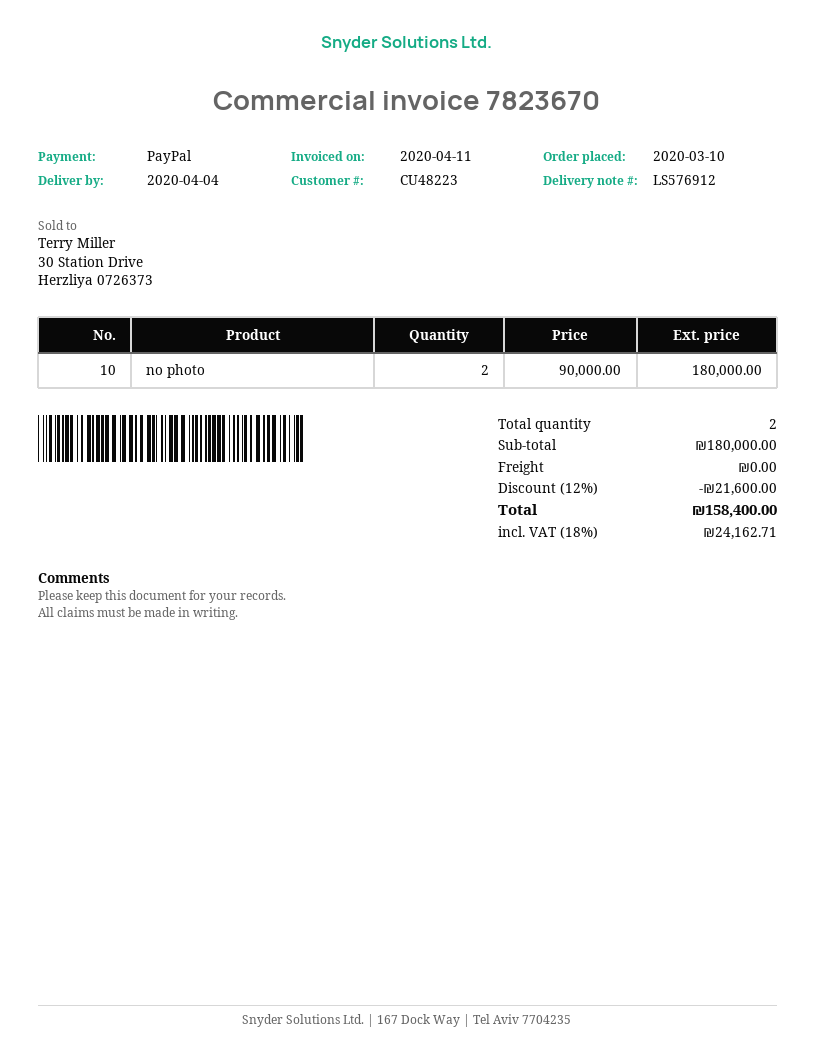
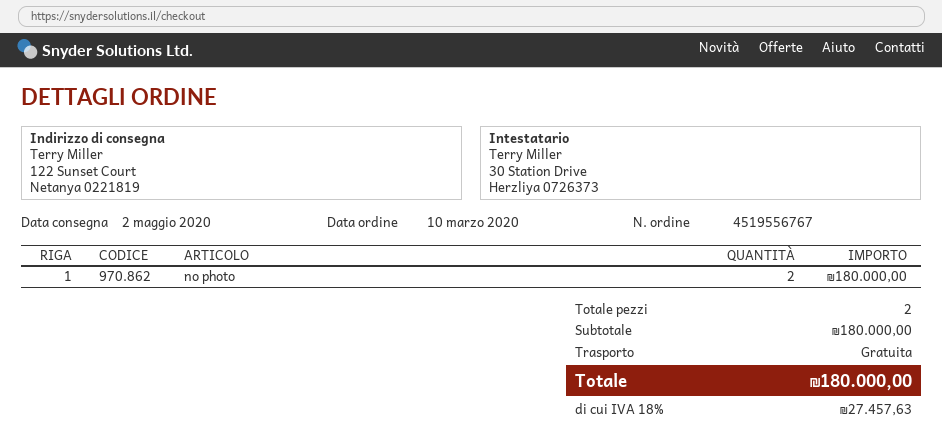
delivery date: 2020-04-04 -> 2020-05-02
discount: 12% = 21600.00 -> none
tax: 18% = 24162.71 -> 18% = 27457.63
total: 158400.00 -> 180000.00

